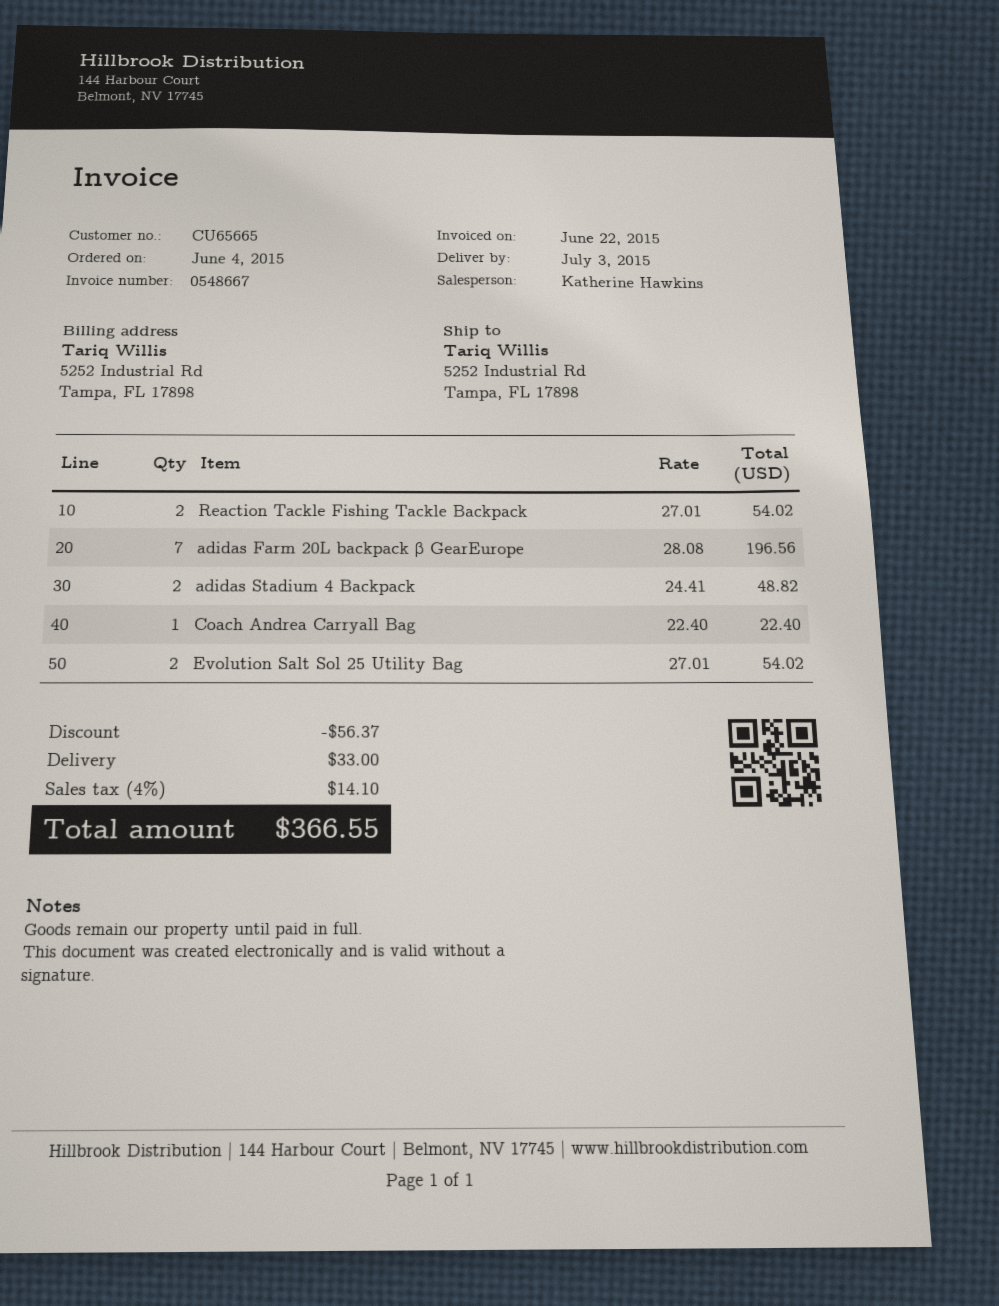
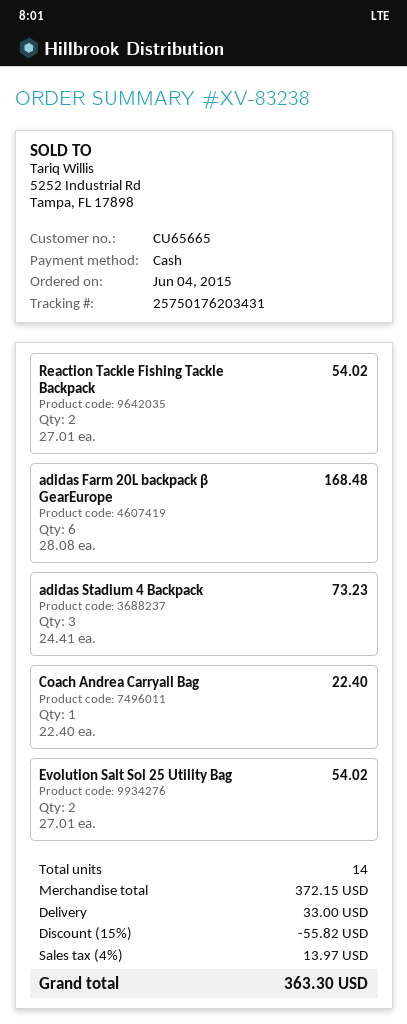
adidas Farm 20L backpack β GearEurope: 7 x 28.08 = 196.56 -> 6 x 28.08 = 168.48
adidas Stadium 4 Backpack: 2 x 24.41 = 48.82 -> 3 x 24.41 = 73.23
discount: 56.37 -> 55.82
tax: 4% = 14.10 -> 4% = 13.97
total: 366.55 -> 363.30

